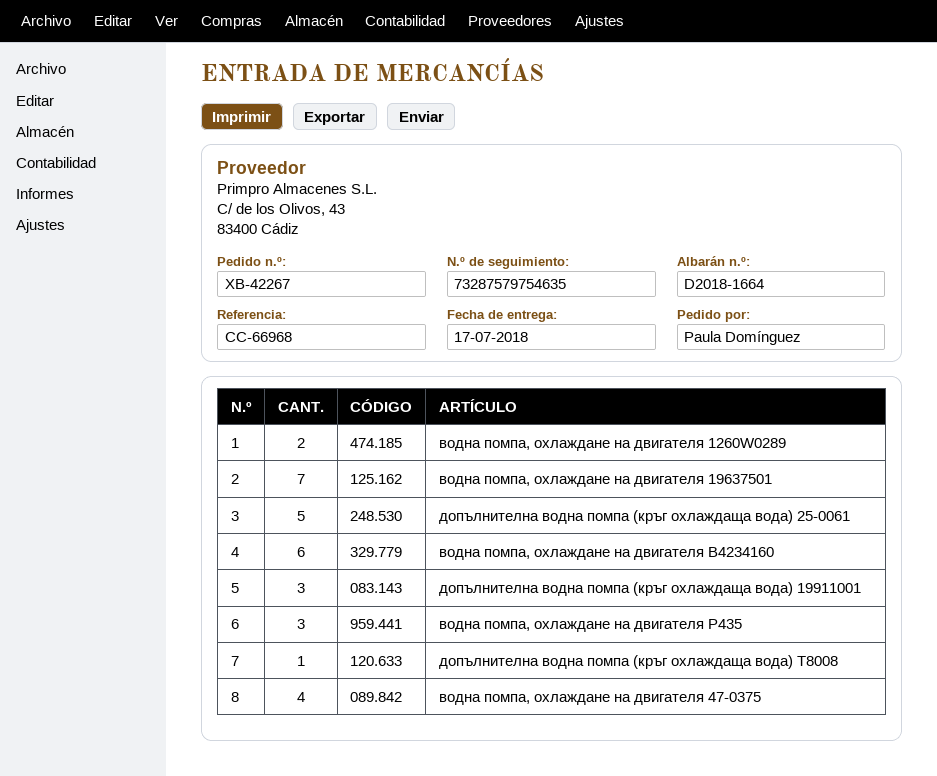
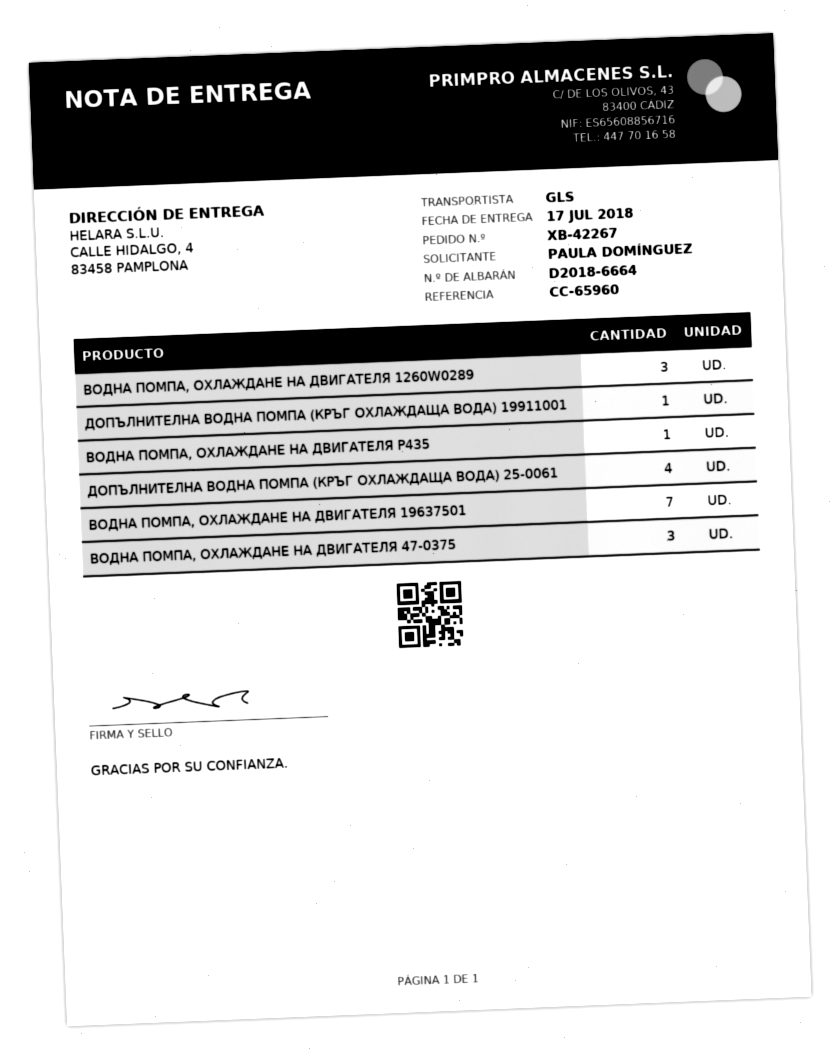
delivery note number: D2018-1664 -> D2018-6664
reference: CC-66968 -> CC-65960
водна помпа, охлаждане на двигателя 1260W0289: 2 -> 3
допълнителна водна помпа (кръг охлаждаща вода) 25-0061: 5 -> 4
водна помпа, охлаждане на двигателя B4234160: 6 -> none
допълнителна водна помпа (кръг охлаждаща вода) 19911001: 3 -> 1
водна помпа, охлаждане на двигателя P435: 3 -> 1
допълнителна водна помпа (кръг охлаждаща вода) T8008: 1 -> none
водна помпа, охлаждане на двигателя 47-0375: 4 -> 3

